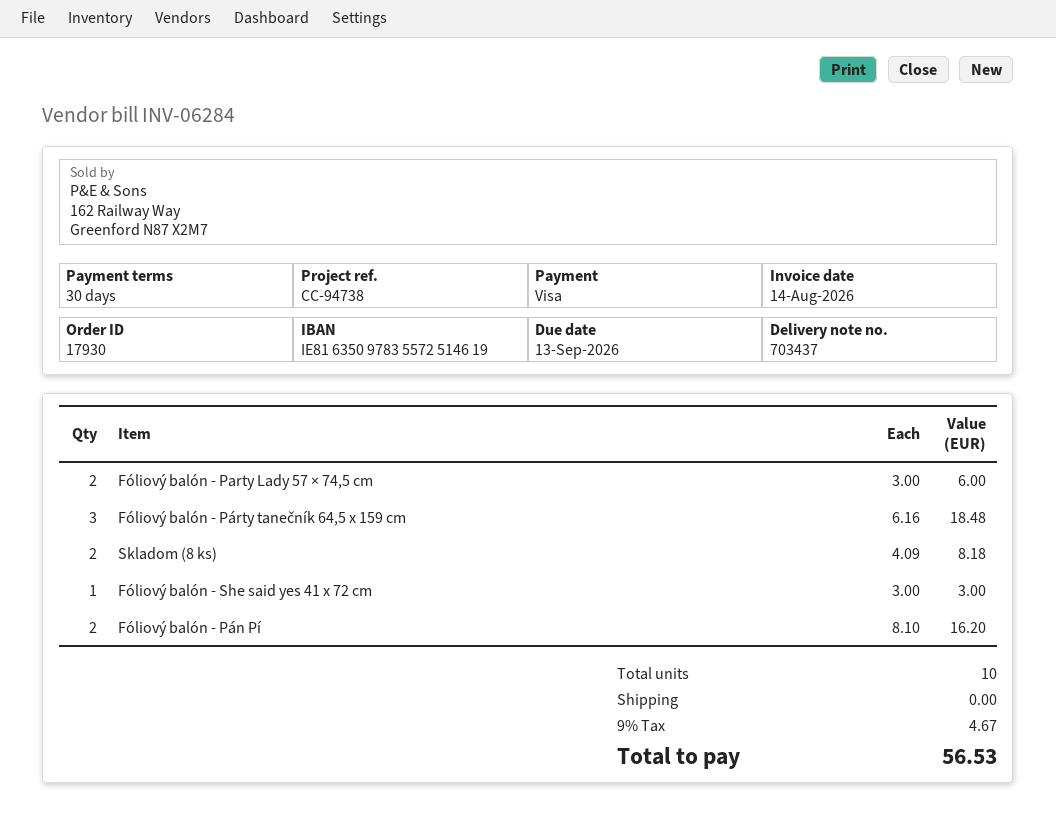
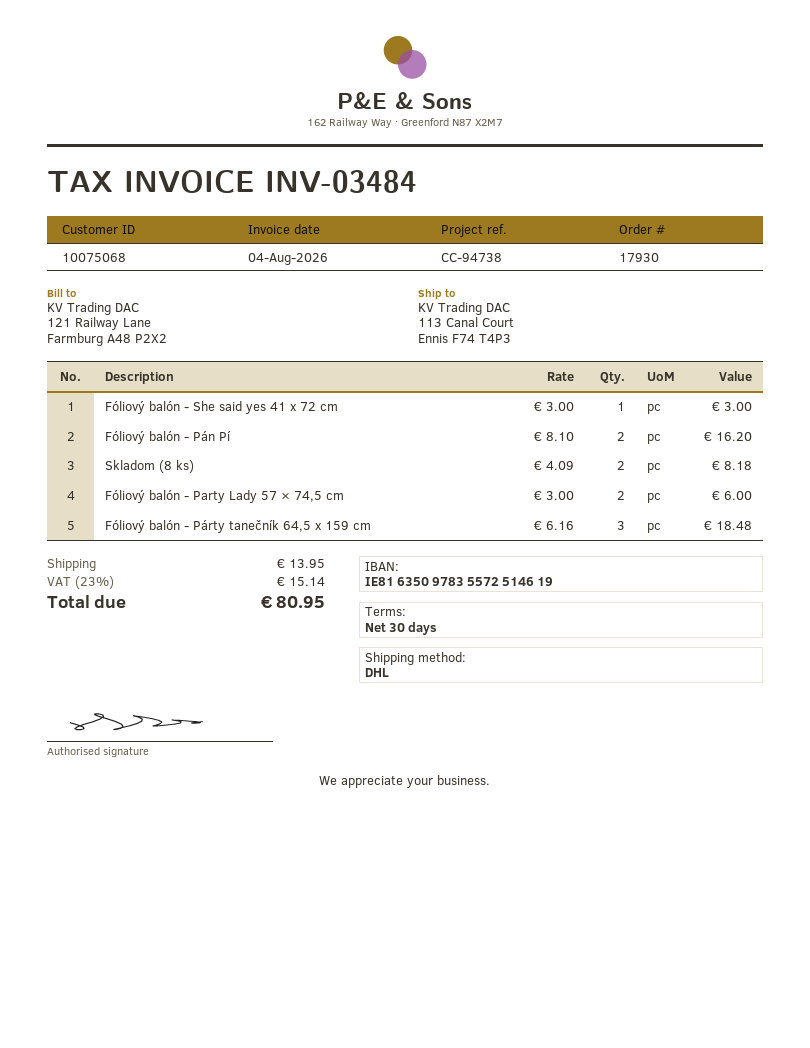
invoice number: INV-06284 -> INV-03484
invoice date: 2026-08-14 -> 2026-08-04
shipping: 0.00 -> 13.95
tax: 9% = 4.67 -> 23% = 15.14
total: 56.53 -> 80.95

